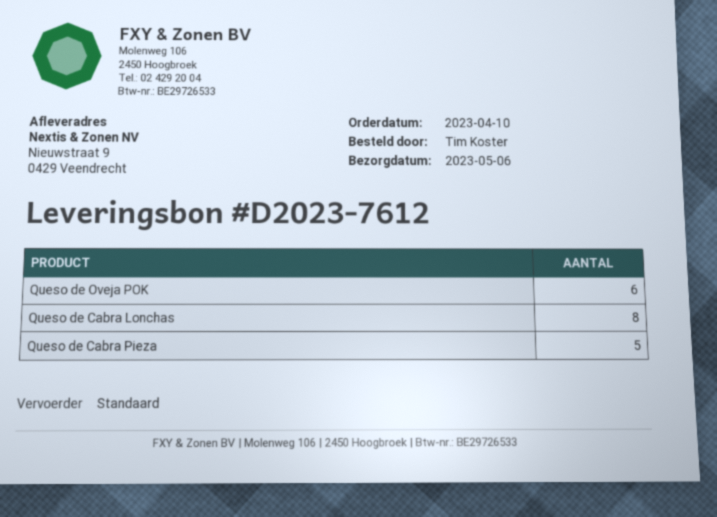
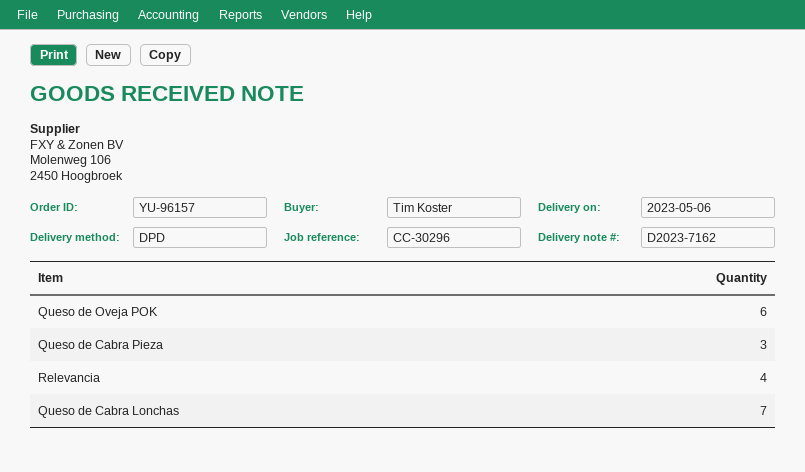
delivery note number: D2023-7612 -> D2023-7162
shipping method: standard -> DPD
Queso de Cabra Lonchas: 8 -> 7
Queso de Cabra Pieza: 5 -> 3
Relevancia: none -> 4

